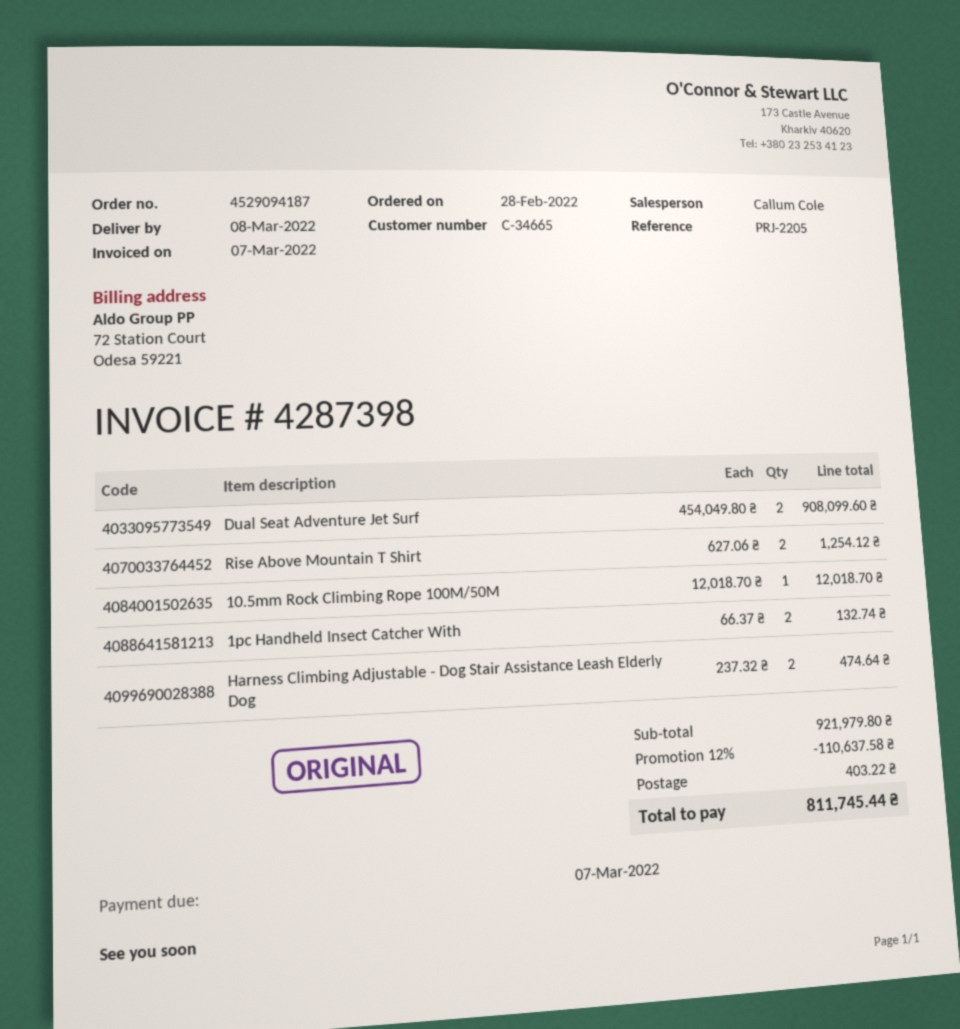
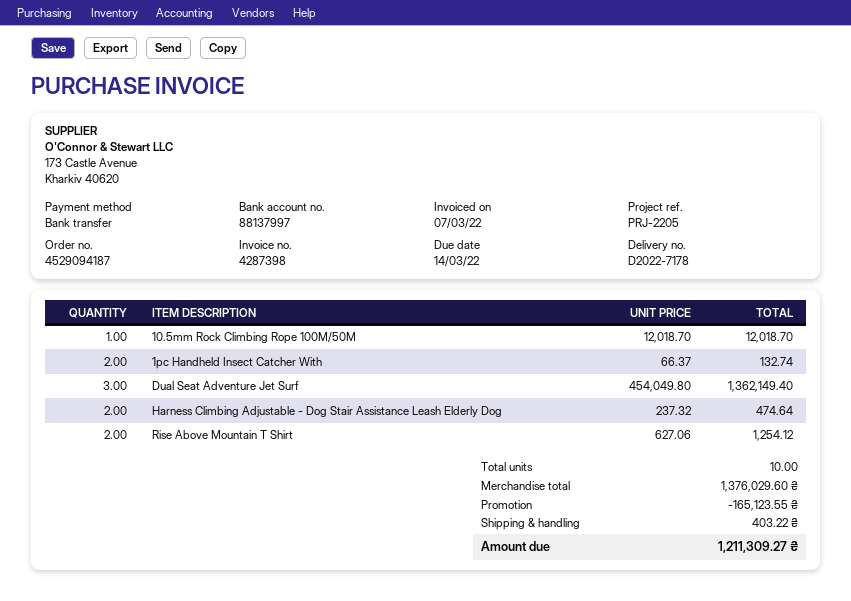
due date: 2022-03-07 -> 2022-03-14
Dual Seat Adventure Jet Surf: 2 x 454049.80 = 908099.60 -> 3 x 454049.80 = 1362149.40
subtotal: 921979.80 -> 1376029.60
discount: 110637.58 -> 165123.55
total: 811745.44 -> 1211309.27

